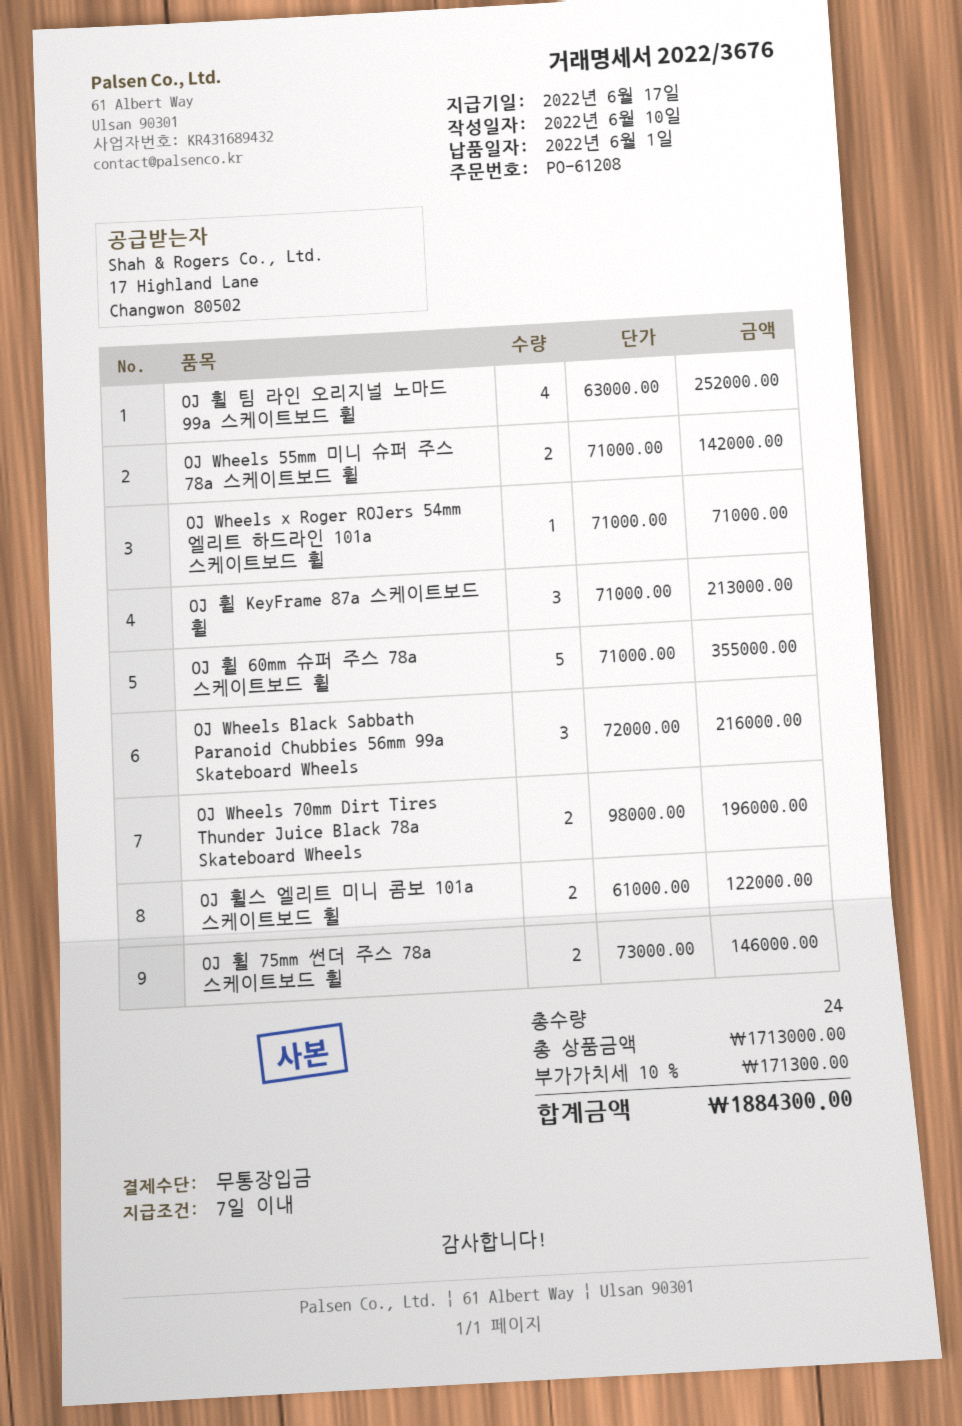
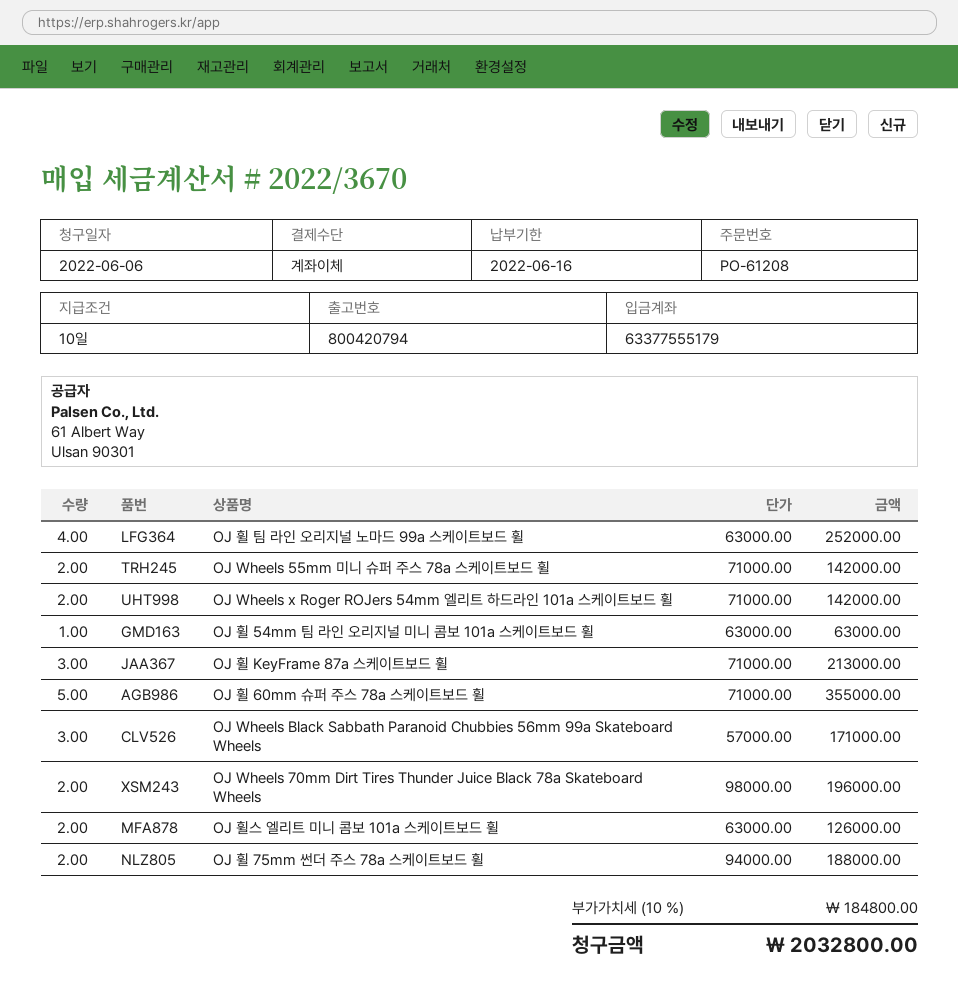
invoice number: 2022/3676 -> 2022/3670
invoice date: 2022-06-10 -> 2022-06-06
payment terms: 7 days -> 10 days
due date: 2022-06-17 -> 2022-06-16
OJ Wheels x Roger ROJers 54mm 엘리트 하드라인 101a 스케이트보드 휠: 1 x 71000.00 = 71000.00 -> 2 x 71000.00 = 142000.00
OJ Wheels Black Sabbath Paranoid Chubbies 56mm 99a Skateboard Wheels: 3 x 72000.00 = 216000.00 -> 3 x 57000.00 = 171000.00
OJ 휠스 엘리트 미니 콤보 101a 스케이트보드 휠: 2 x 61000.00 = 122000.00 -> 2 x 63000.00 = 126000.00
OJ 휠 75mm 썬더 주스 78a 스케이트보드 휠: 2 x 73000.00 = 146000.00 -> 2 x 94000.00 = 188000.00
OJ 휠 54mm 팀 라인 오리지널 미니 콤보 101a 스케이트보드 휠: none -> 1 x 63000.00 = 63000.00
tax: 10% = 171300.00 -> 10% = 184800.00
total: 1884300.00 -> 2032800.00

